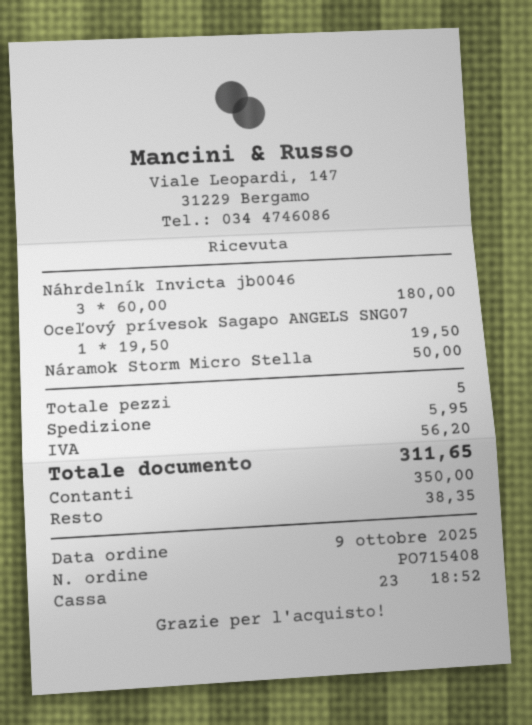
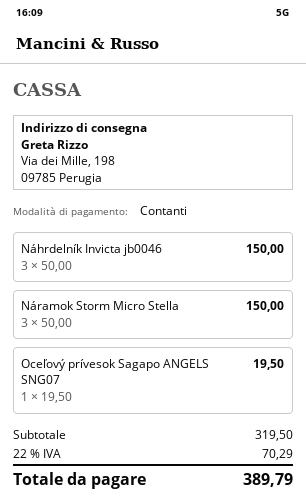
Náhrdelník Invicta jb0046: 3 x 60.00 = 180.00 -> 3 x 50.00 = 150.00
Náramok Storm Micro Stella: 1 x 50.00 = 50.00 -> 3 x 50.00 = 150.00
shipping: 5.95 -> none
tax: 56.20 -> 70.29
total: 311.65 -> 389.79

